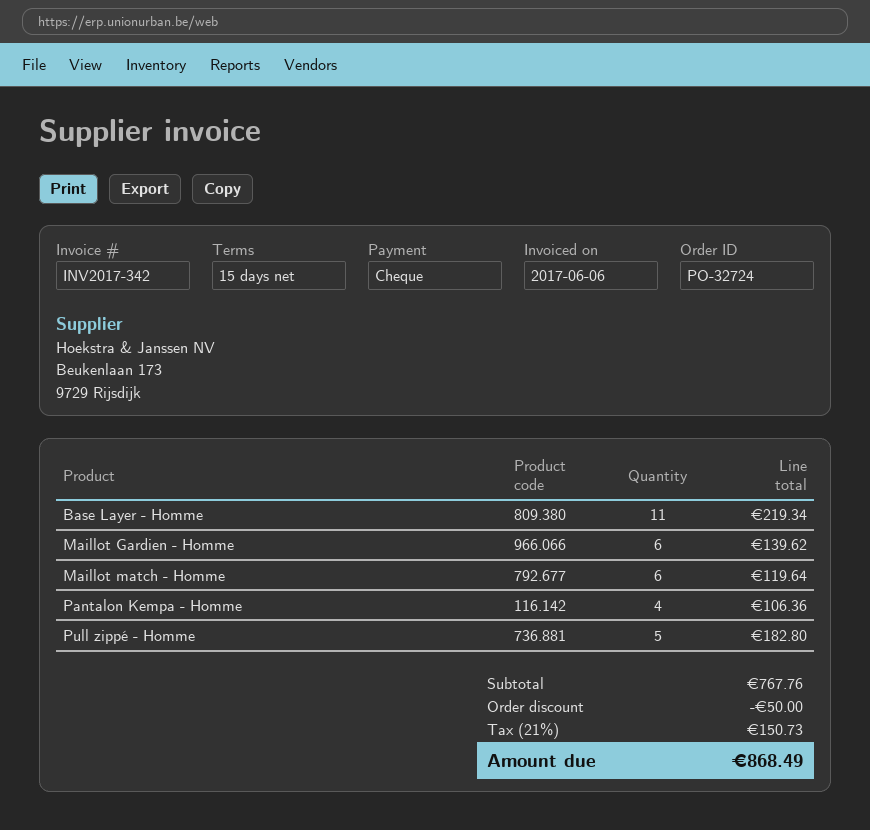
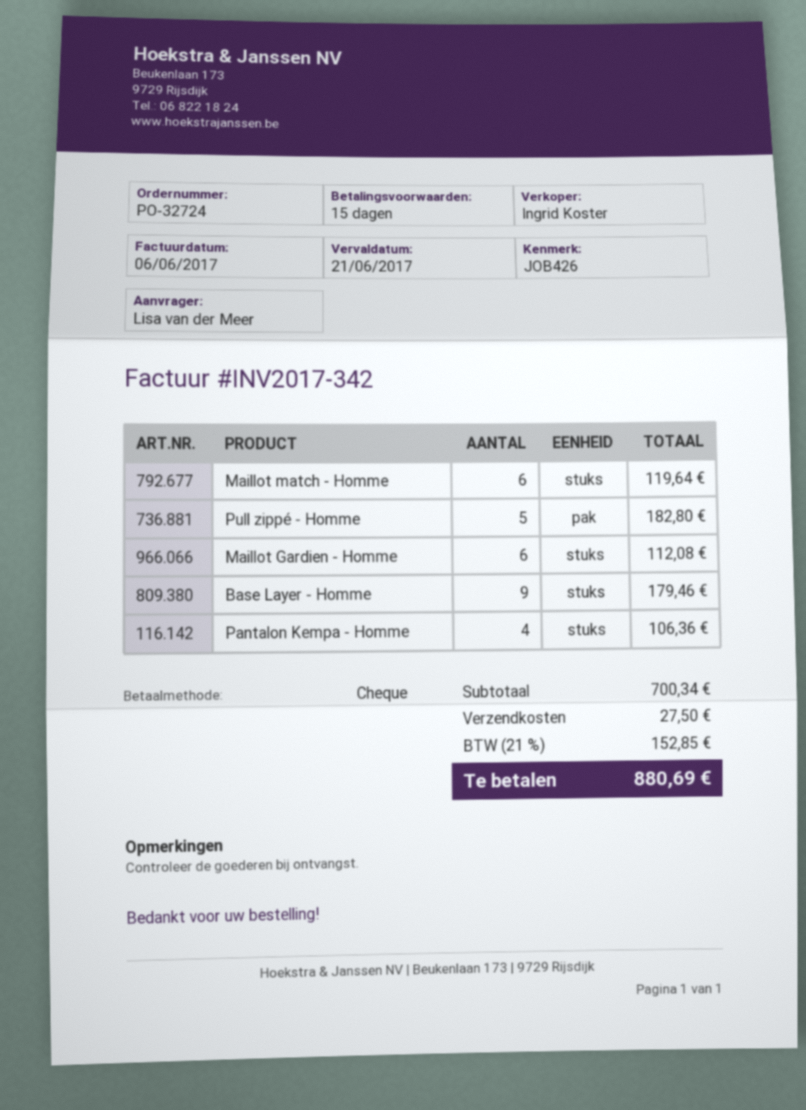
Base Layer - Homme: 11 for 219.34 -> 9 for 179.46
Maillot Gardien - Homme: 6 for 139.62 -> 6 for 112.08
subtotal: 767.76 -> 700.34
discount: 50.00 -> none
shipping: none -> 27.50
tax: 21% = 150.73 -> 21% = 152.85
total: 868.49 -> 880.69

